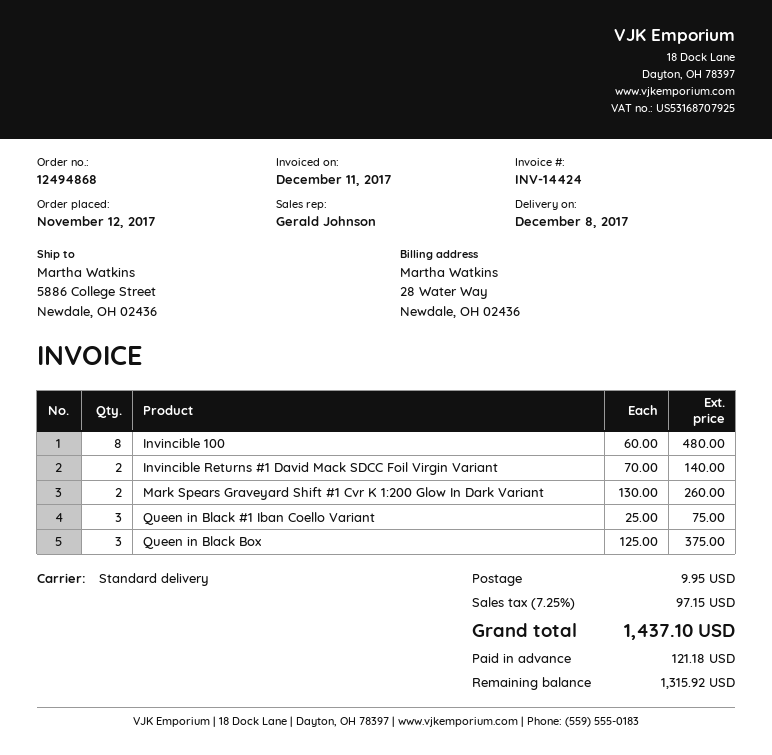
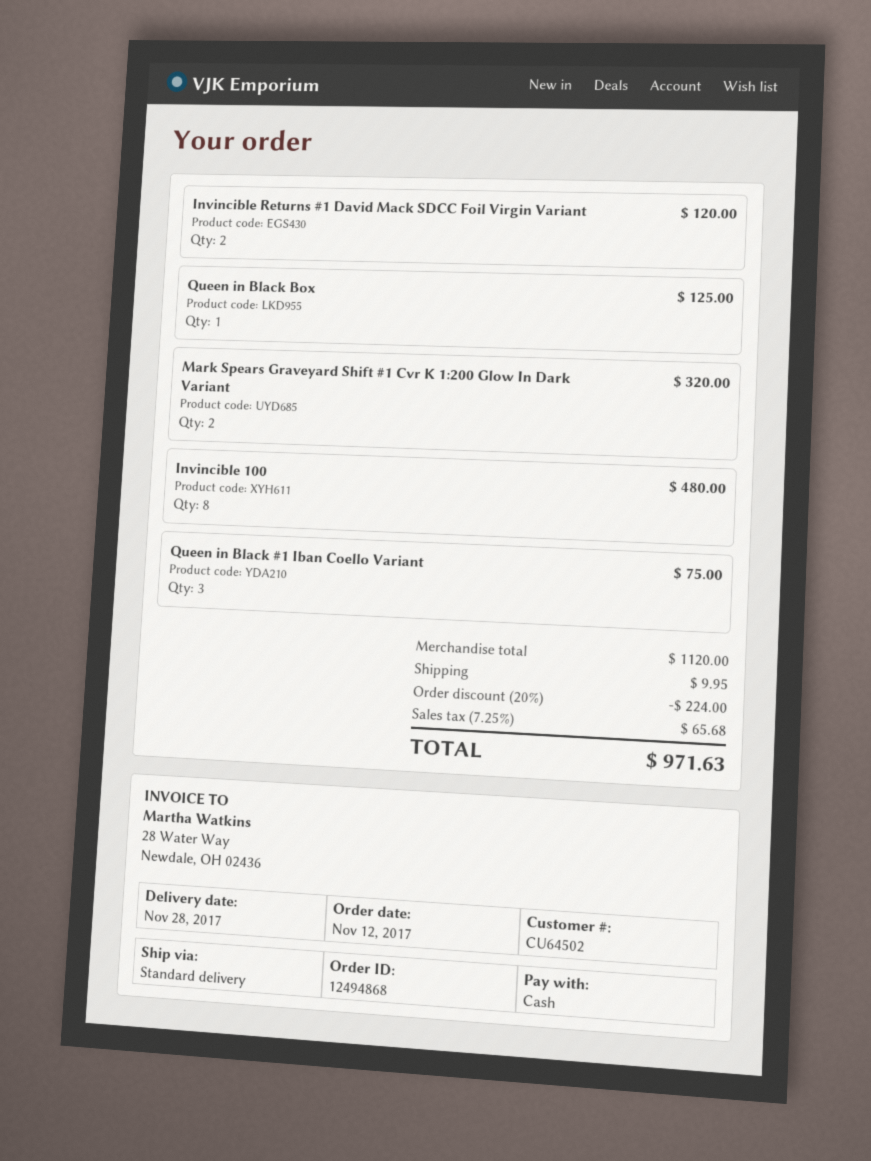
delivery date: 2017-12-08 -> 2017-11-28
Invincible Returns #1 David Mack SDCC Foil Virgin Variant: 2 for 140.00 -> 2 for 120.00
Mark Spears Graveyard Shift #1 Cvr K 1:200 Glow In Dark Variant: 2 for 260.00 -> 2 for 320.00
Queen in Black Box: 3 for 375.00 -> 1 for 125.00
discount: none -> 20% = 224.00
tax: 7.25% = 97.15 -> 7.25% = 65.68
total: 1437.10 -> 971.63

